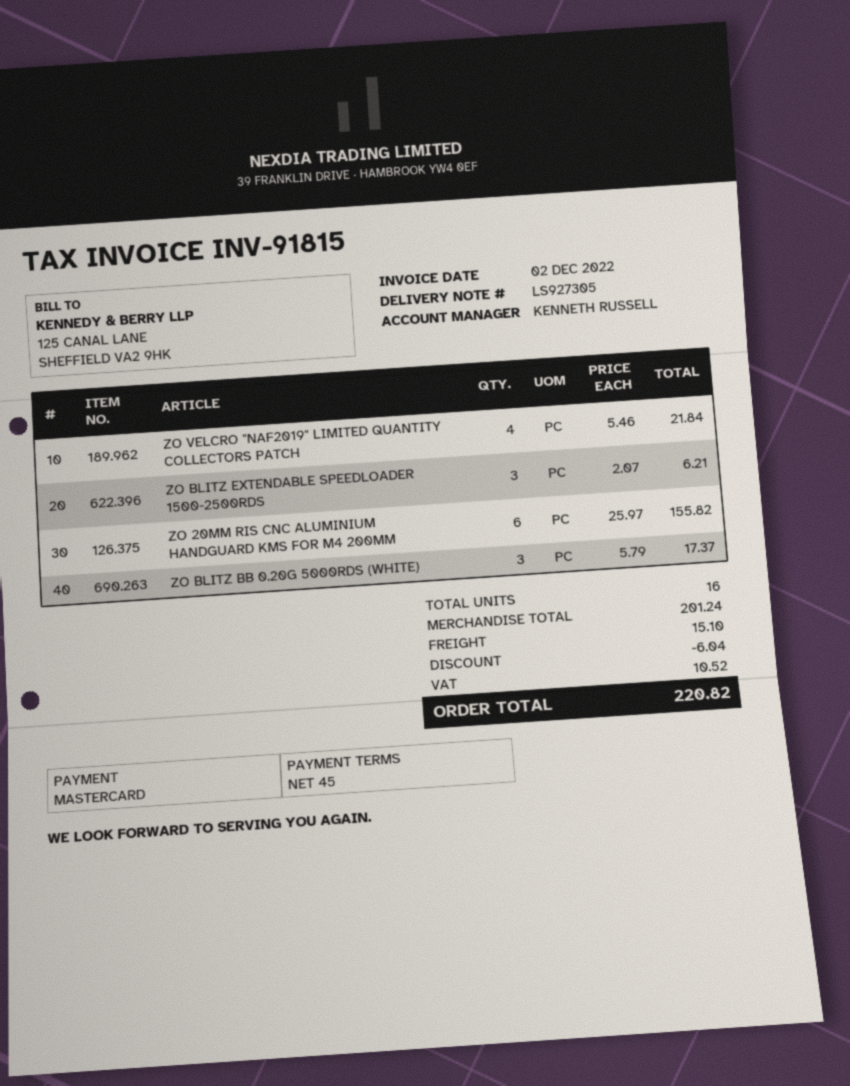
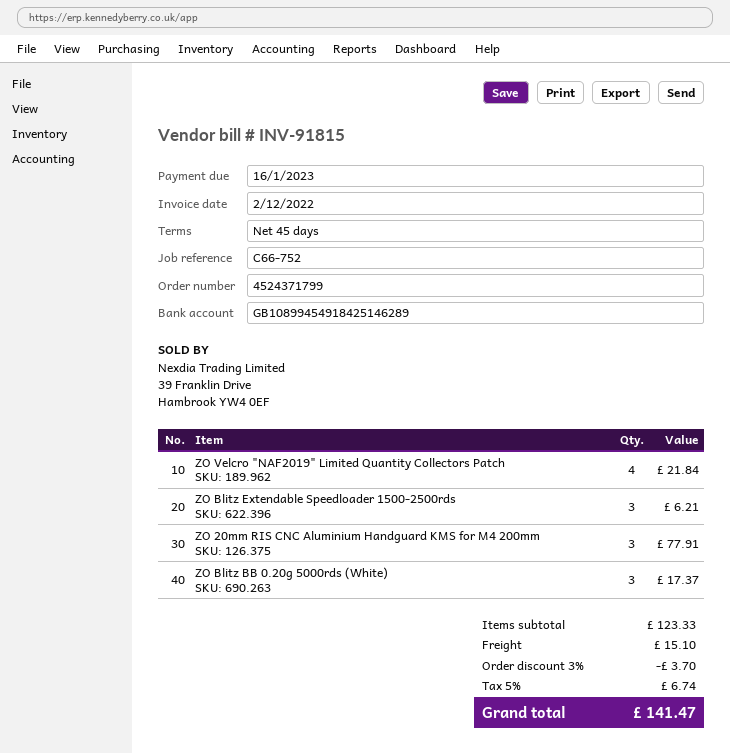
ZO 20MM RIS CNC ALUMINIUM HANDGUARD KMS FOR M4 200MM: 6 for 155.82 -> 3 for 77.91
subtotal: 201.24 -> 123.33
discount: 6.04 -> 3.70
tax: 10.52 -> 6.74
total: 220.82 -> 141.47

